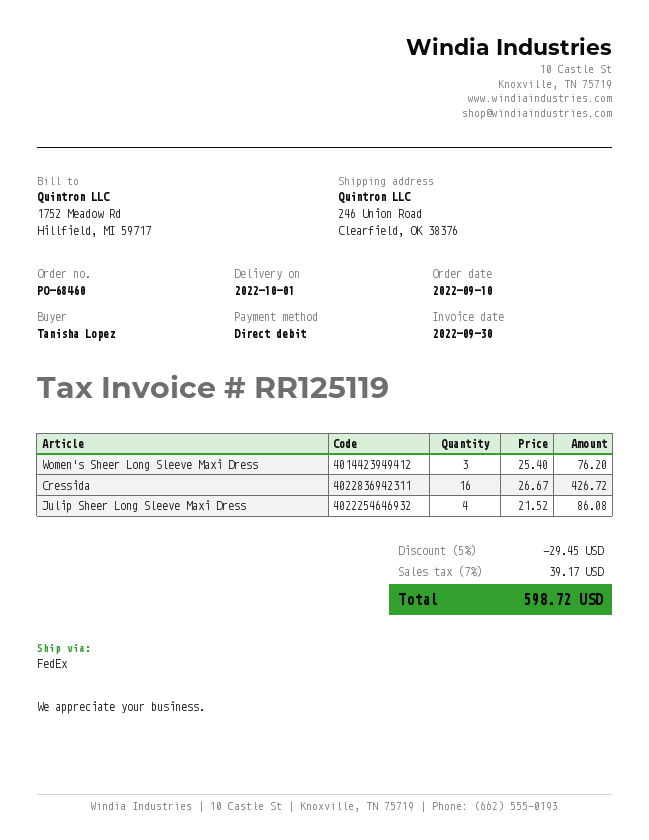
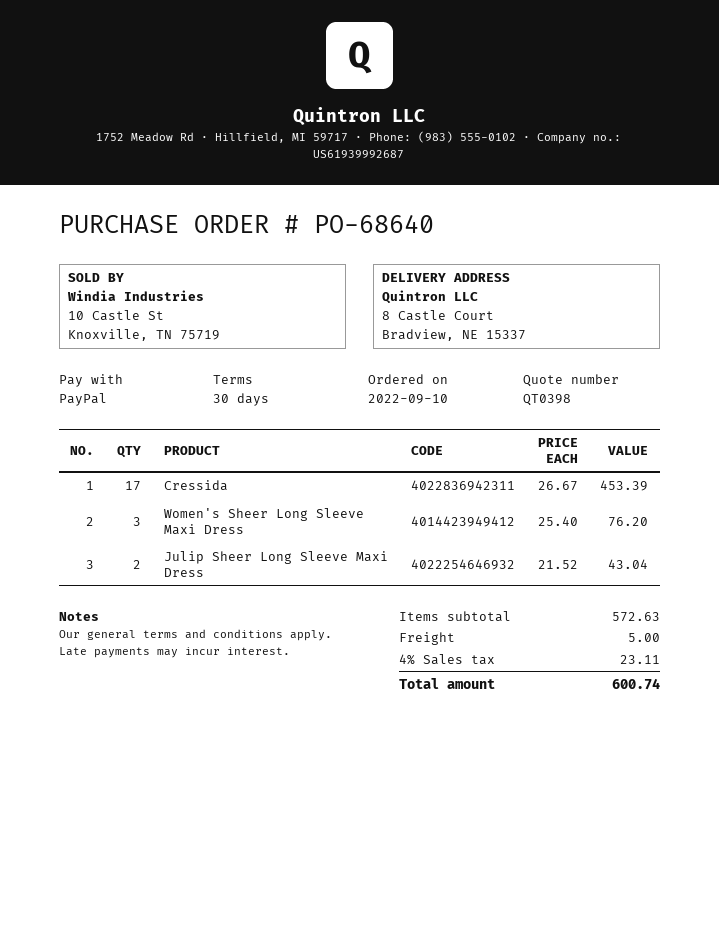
order number: PO-68460 -> PO-68640
payment method: direct debit -> PayPal
ship to: 246 Union Road, Clearfield, OK 38376 -> 8 Castle Court, Bradview, NE 15337
Cressida: 16 x 26.67 = 426.72 -> 17 x 26.67 = 453.39
Julip Sheer Long Sleeve Maxi Dress: 4 x 21.52 = 86.08 -> 2 x 21.52 = 43.04
discount: 5% = 29.45 -> none
shipping: none -> 5.00
tax: 7% = 39.17 -> 4% = 23.11
total: 598.72 -> 600.74

